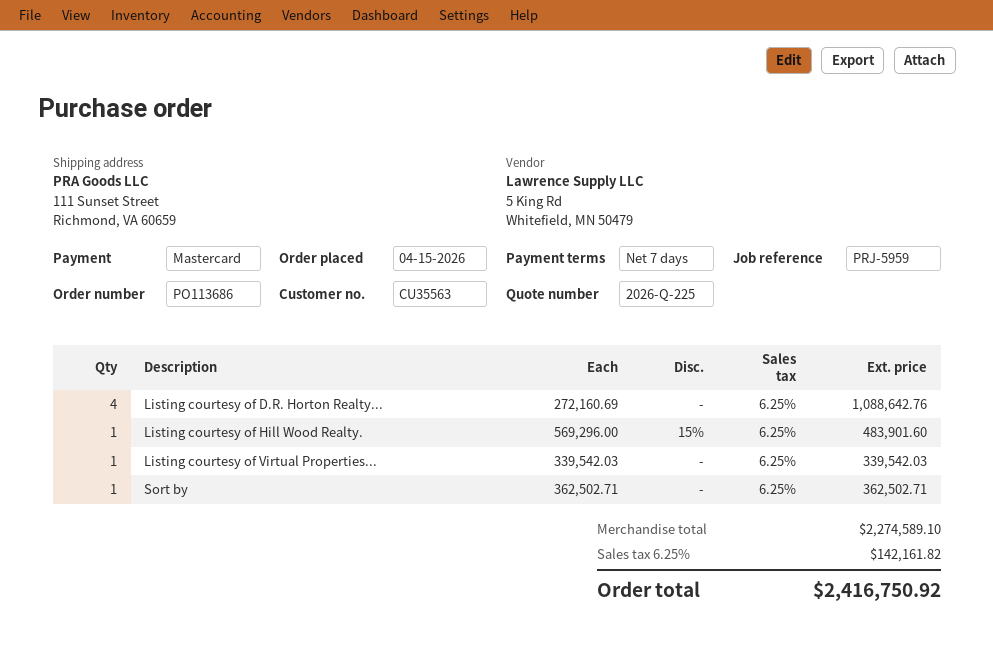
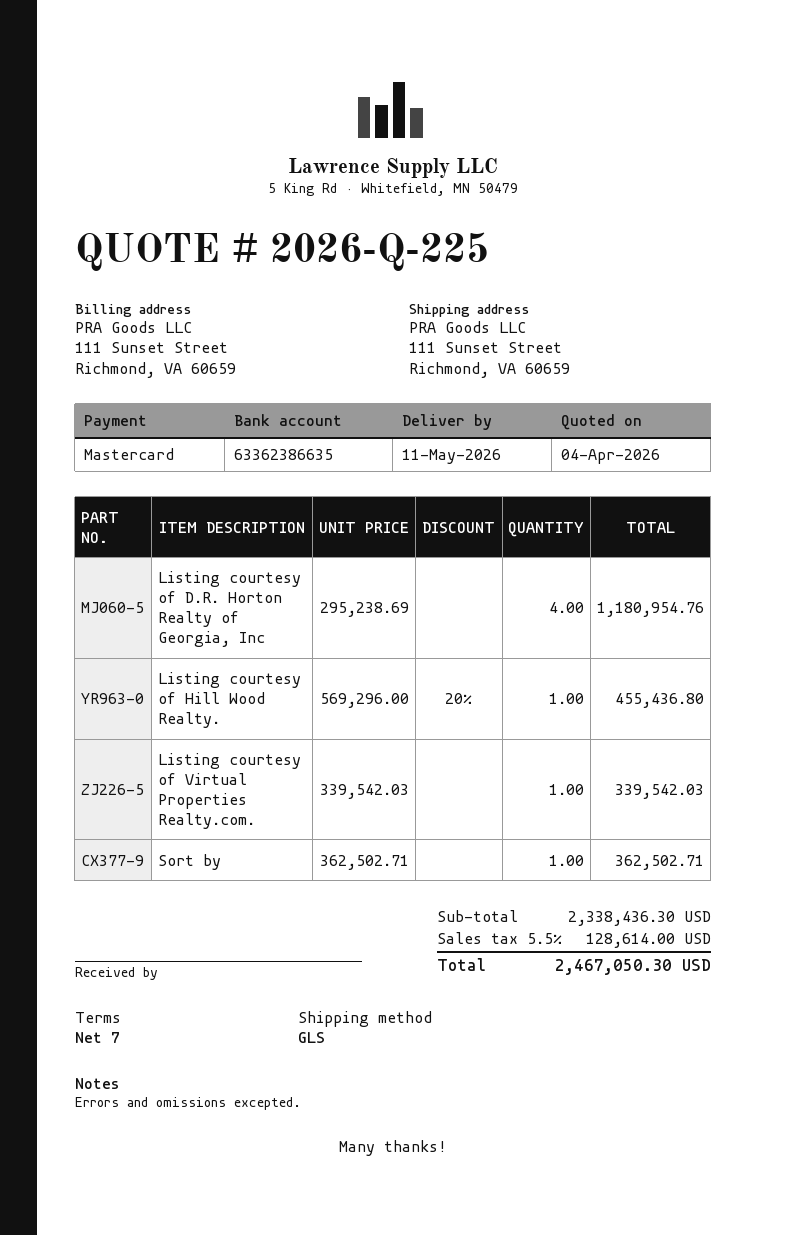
Listing courtesy of D.R. Horton Realty...: 4 x 272160.69 = 1088642.76 -> 4 x 295238.69 = 1180954.76
Listing courtesy of Hill Wood Realty.: 1 x 569296.00 - 15% = 483901.60 -> 1 x 569296.00 - 20% = 455436.80
subtotal: 2274589.10 -> 2338436.30
tax: 6.25% = 142161.82 -> 5.5% = 128614.00
total: 2416750.92 -> 2467050.30

